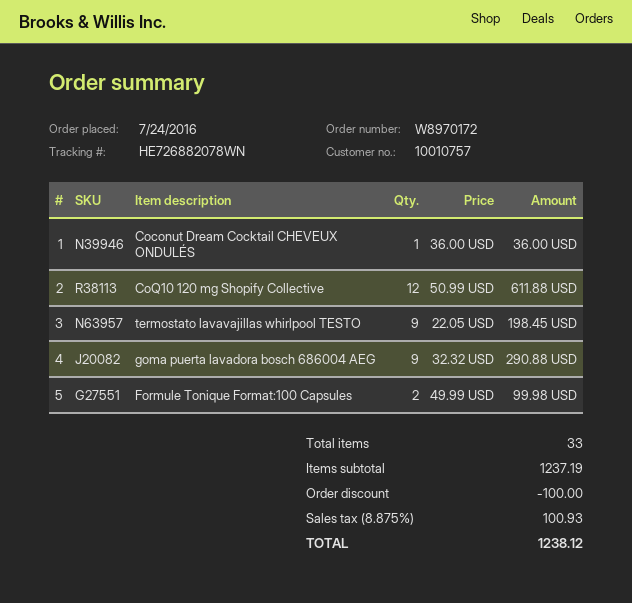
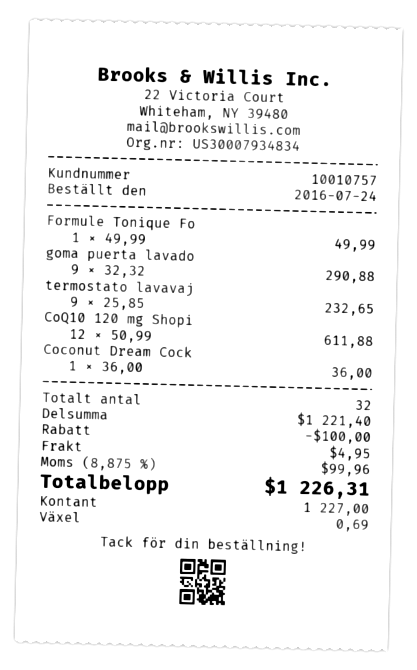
termostato lavavajillas whirlpool TESTO: 9 x 22.05 = 198.45 -> 9 x 25.85 = 232.65
Formule Tonique Format:100 Capsules: 2 x 49.99 = 99.98 -> 1 x 49.99 = 49.99
total quantity: 33 -> 32
subtotal: 1237.19 -> 1221.40
shipping: none -> 4.95
tax: 8.875% = 100.93 -> 8.875% = 99.96
total: 1238.12 -> 1226.31

